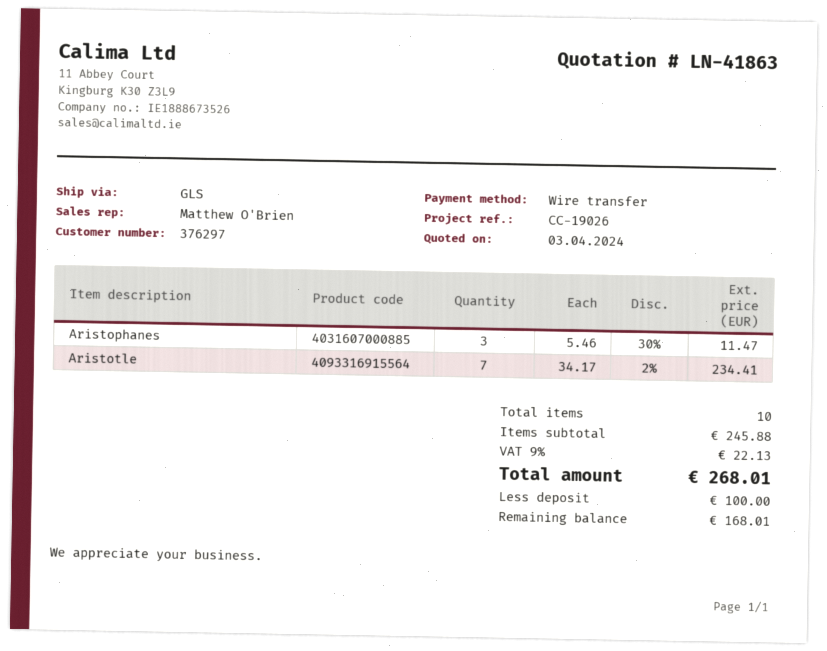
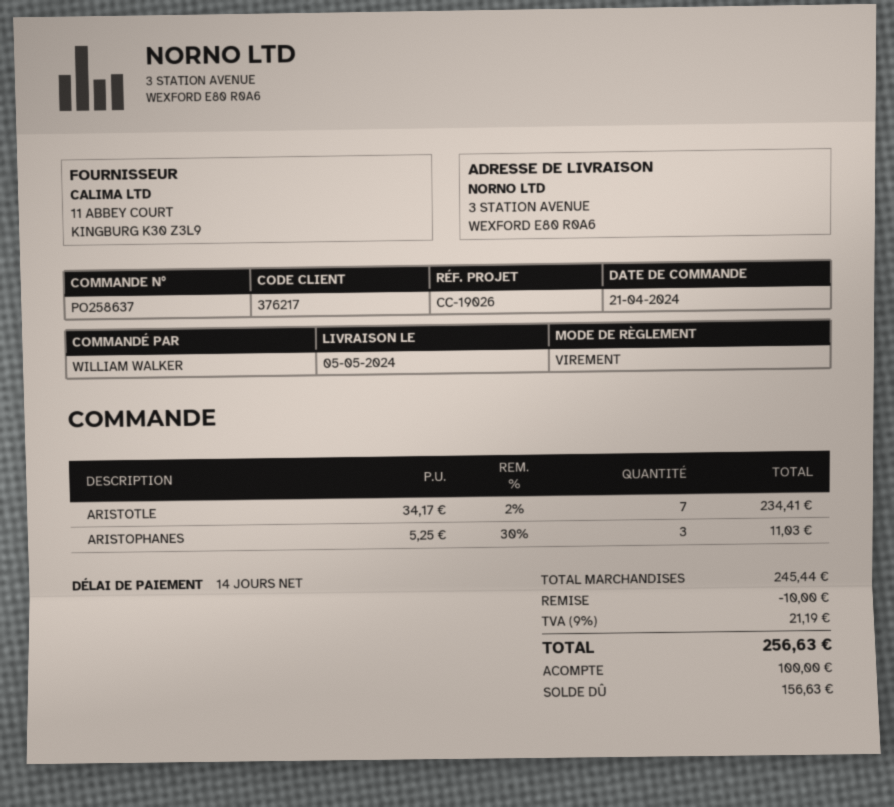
customer number: 376297 -> 376217
Aristophanes: 3 x 5.46 - 30% = 11.47 -> 3 x 5.25 - 30% = 11.03
subtotal: 245.88 -> 245.44
discount: none -> 10.00
tax: 9% = 22.13 -> 9% = 21.19
total: 268.01 -> 256.63
balance: 168.01 -> 156.63

